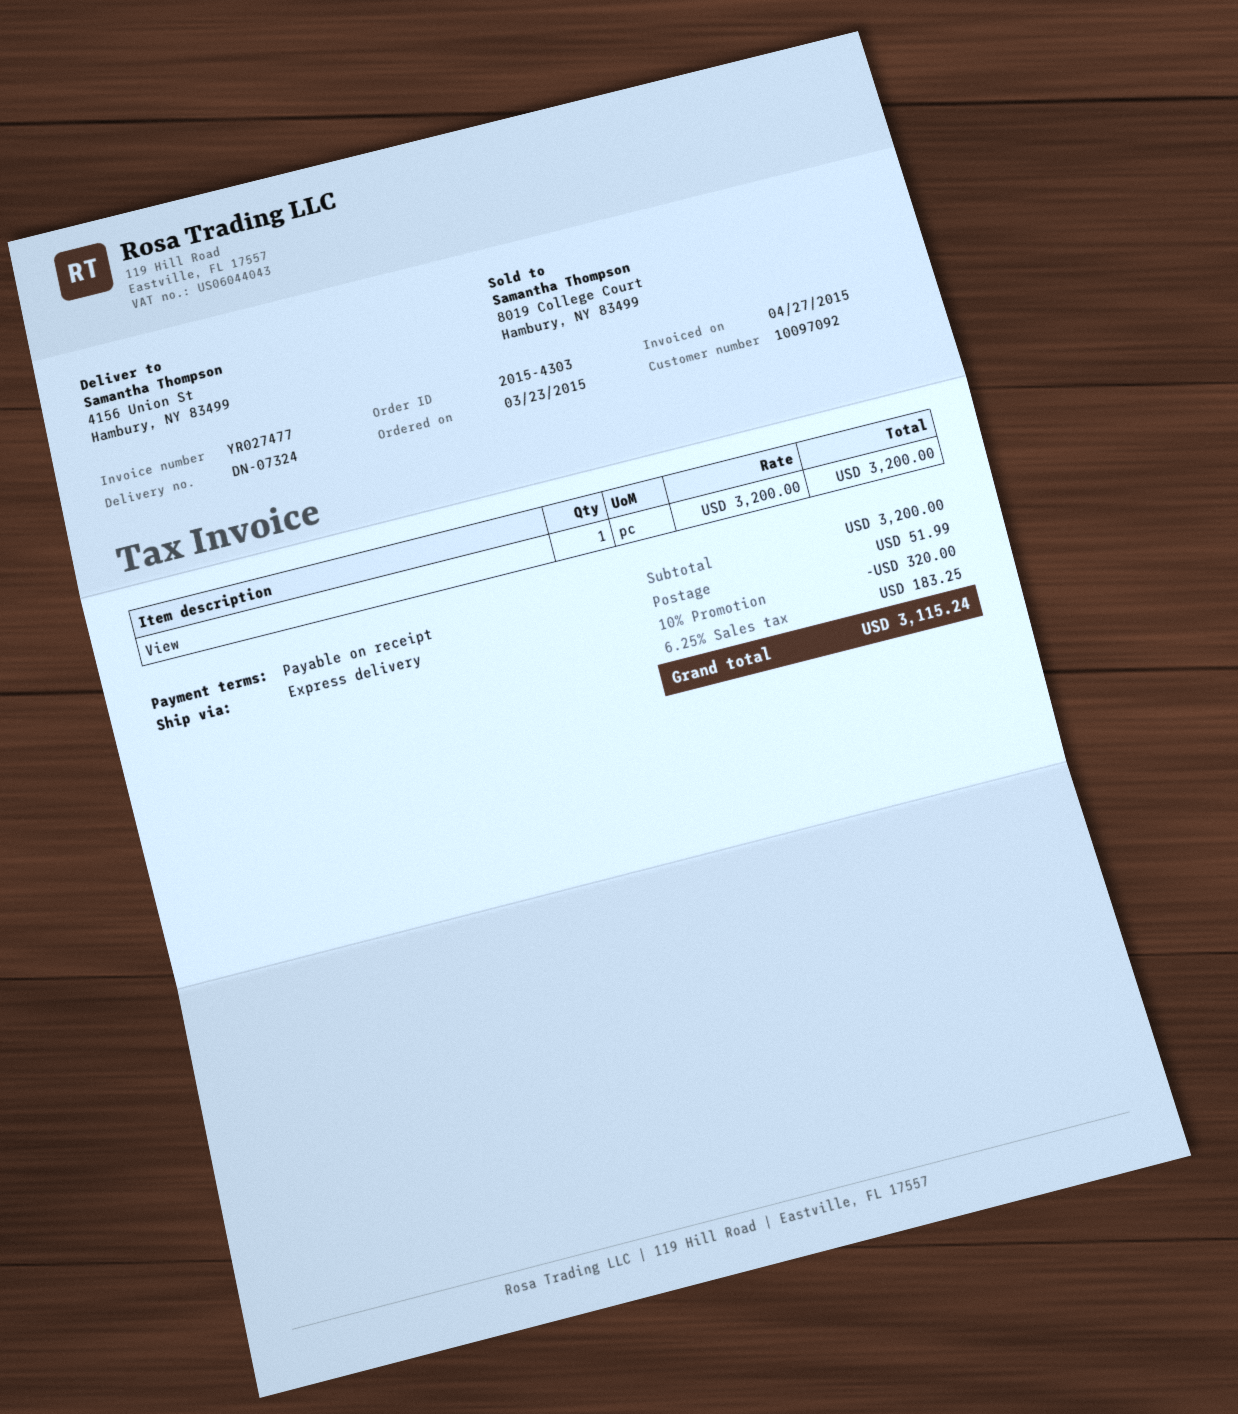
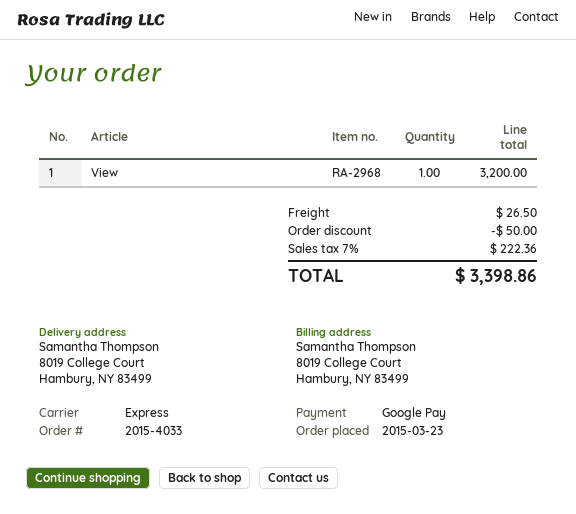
order number: 2015-4303 -> 2015-4033
ship to: 4156 Union St, Hambury, NY 83499 -> 8019 College Court, Hambury, NY 83499
discount: 320.00 -> 50.00
shipping: 51.99 -> 26.50
tax: 6.25% = 183.25 -> 7% = 222.36
total: 3115.24 -> 3398.86

